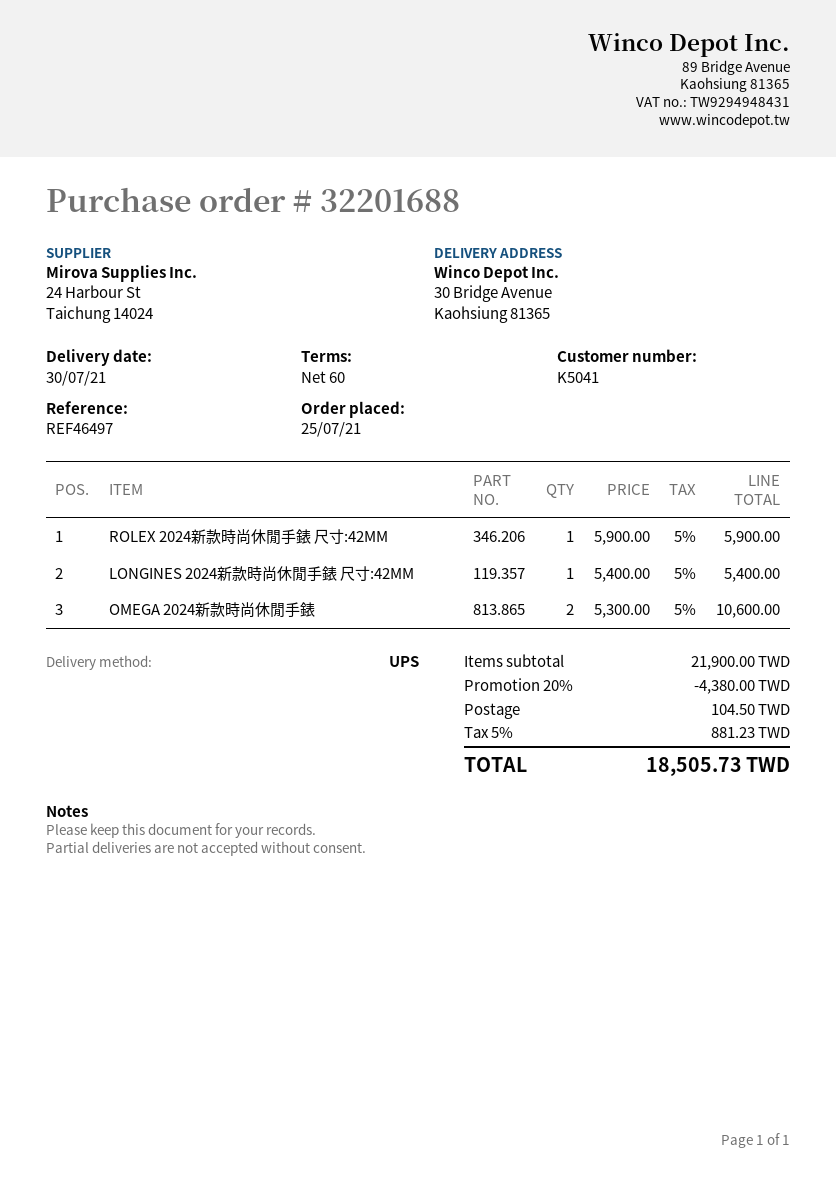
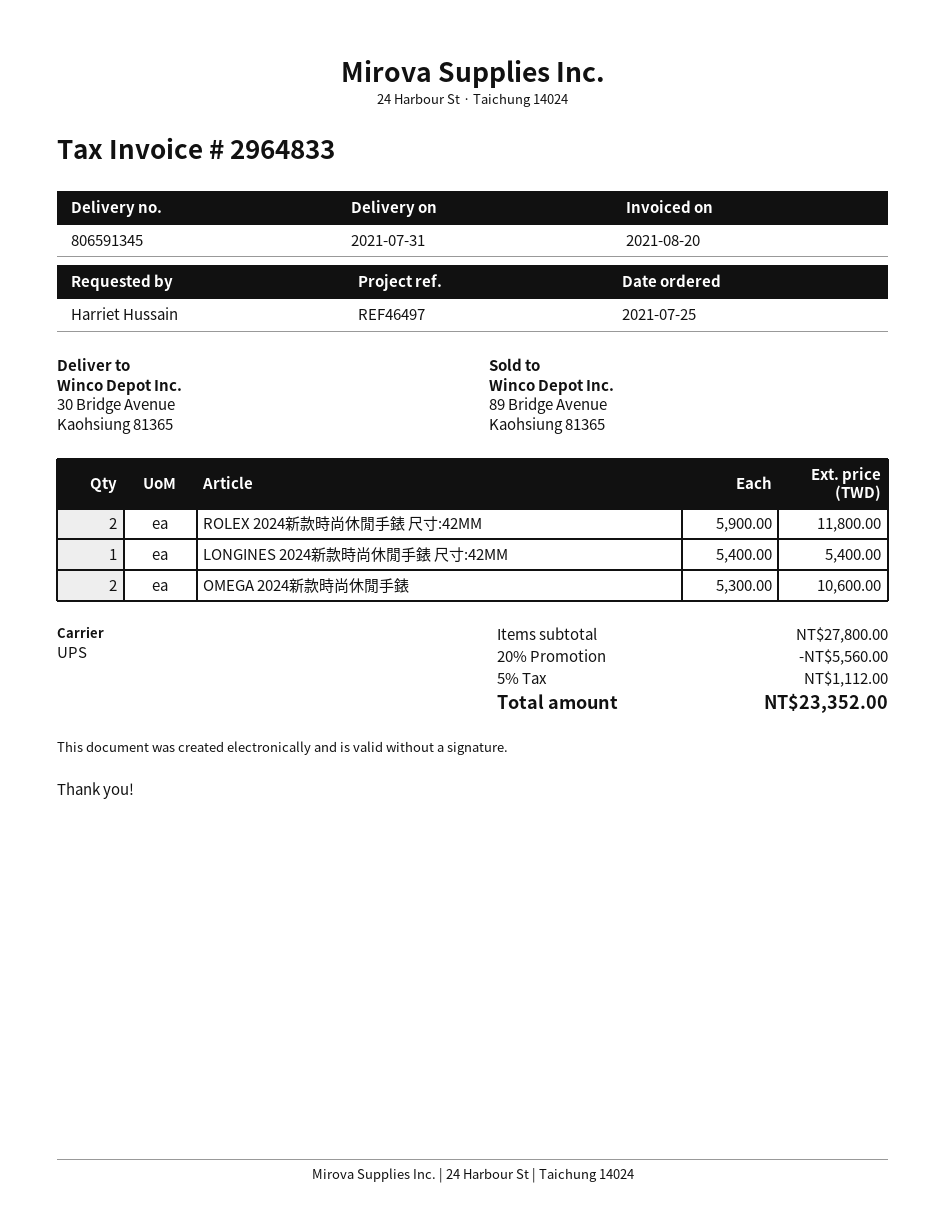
delivery date: 2021-07-30 -> 2021-07-31
ROLEX 2024新款時尚休閒手錶 尺寸:42MM: 1 x 5900.00 = 5900.00 -> 2 x 5900.00 = 11800.00
subtotal: 21900.00 -> 27800.00
discount: 20% = 4380.00 -> 20% = 5560.00
shipping: 104.50 -> none
tax: 5% = 881.23 -> 5% = 1112.00
total: 18505.73 -> 23352.00

